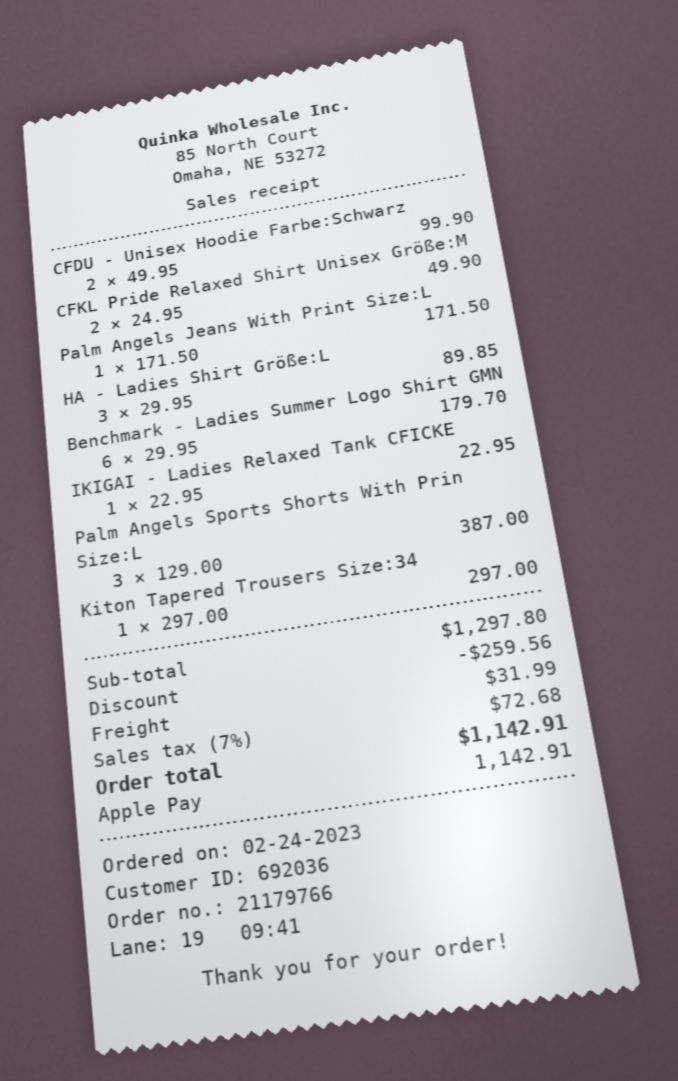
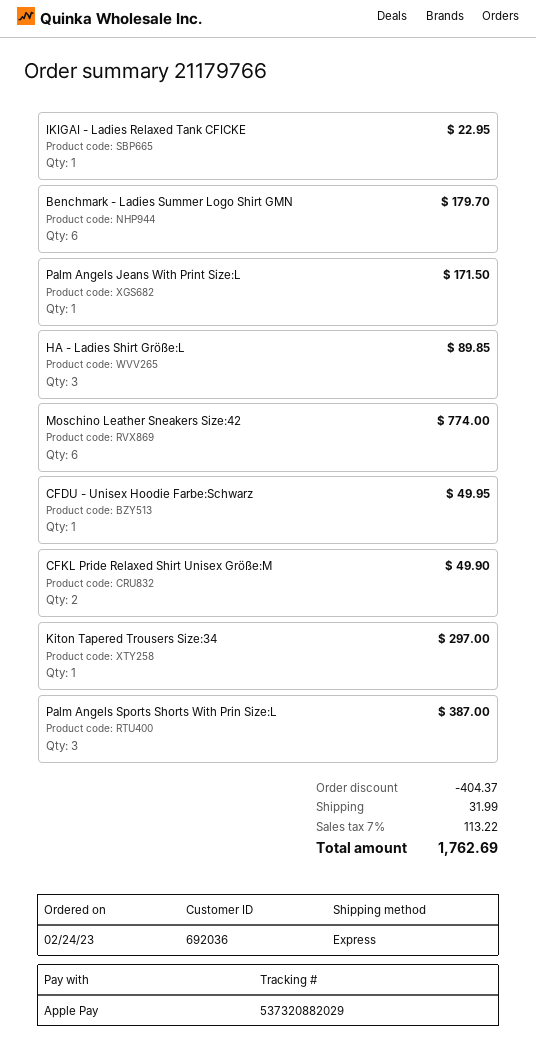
CFDU - Unisex Hoodie Farbe:Schwarz: 2 for 99.90 -> 1 for 49.95
Moschino Leather Sneakers Size:42: none -> 6 for 774.00
discount: 259.56 -> 404.37
tax: 7% = 72.68 -> 7% = 113.22
total: 1142.91 -> 1762.69

